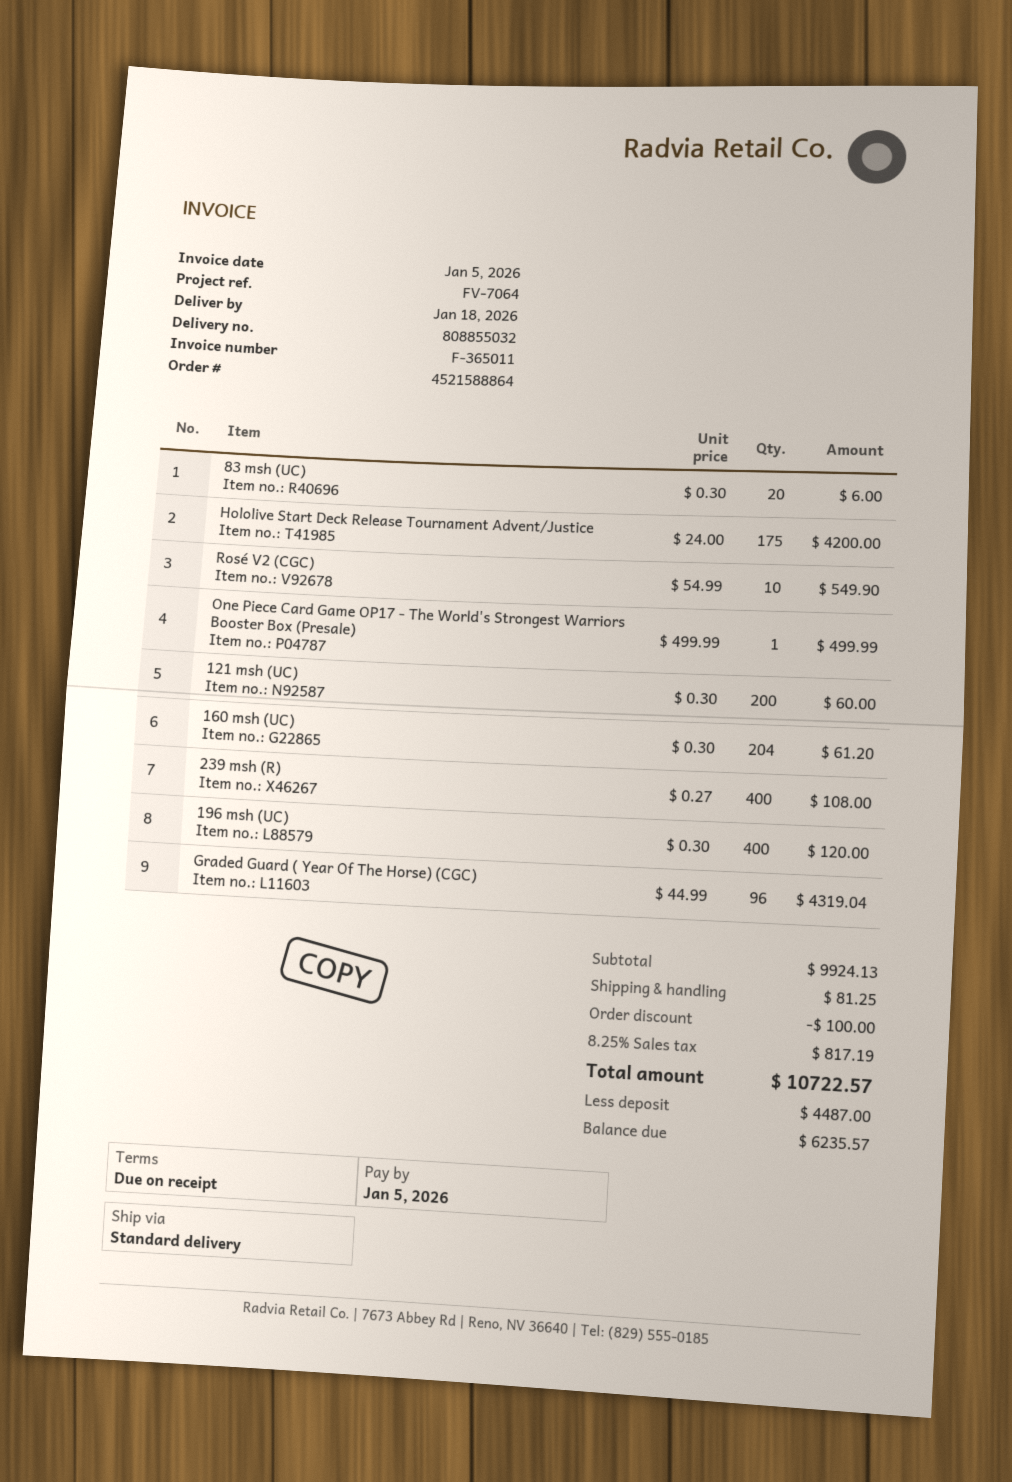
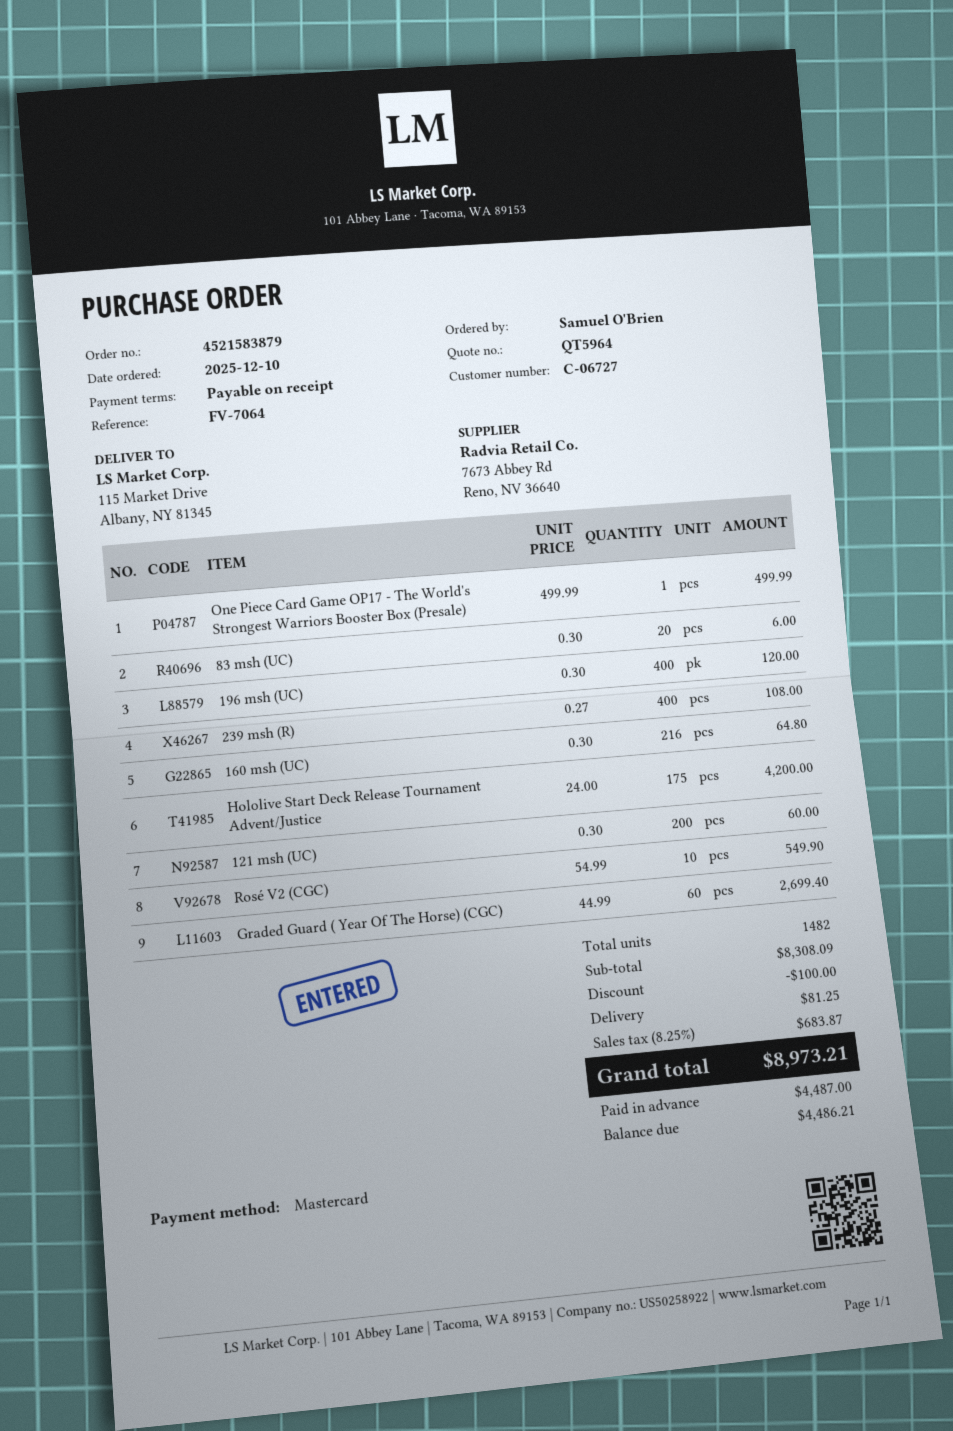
order number: 4521588864 -> 4521583879
160 msh (UC): 204 x 0.30 = 61.20 -> 216 x 0.30 = 64.80
Graded Guard ( Year Of The Horse) (CGC): 96 x 44.99 = 4319.04 -> 60 x 44.99 = 2699.40
subtotal: 9924.13 -> 8308.09
tax: 8.25% = 817.19 -> 8.25% = 683.87
total: 10722.57 -> 8973.21
balance: 6235.57 -> 4486.21

